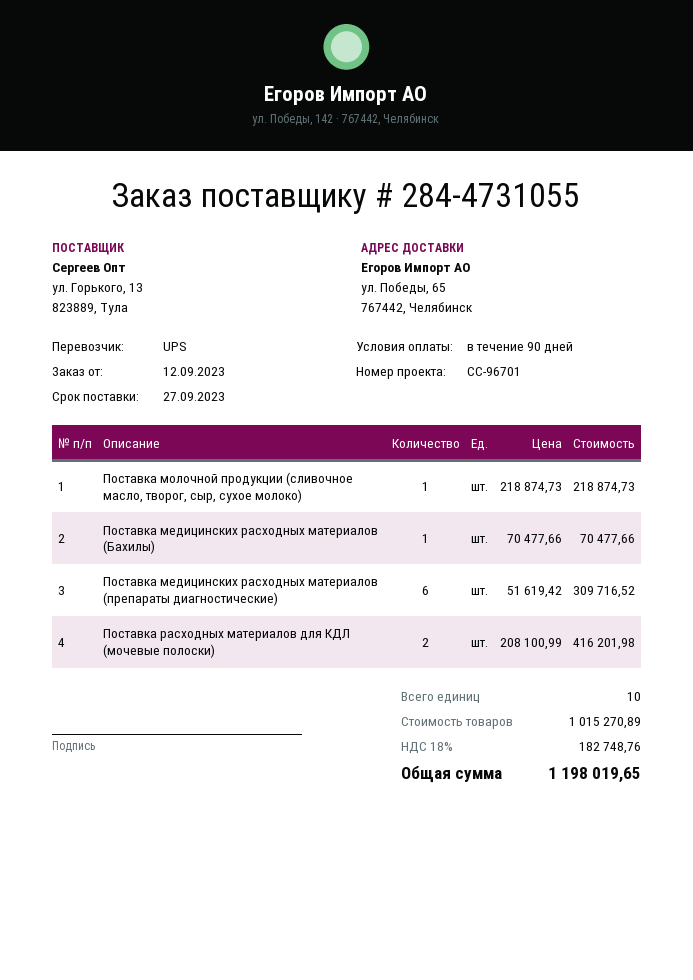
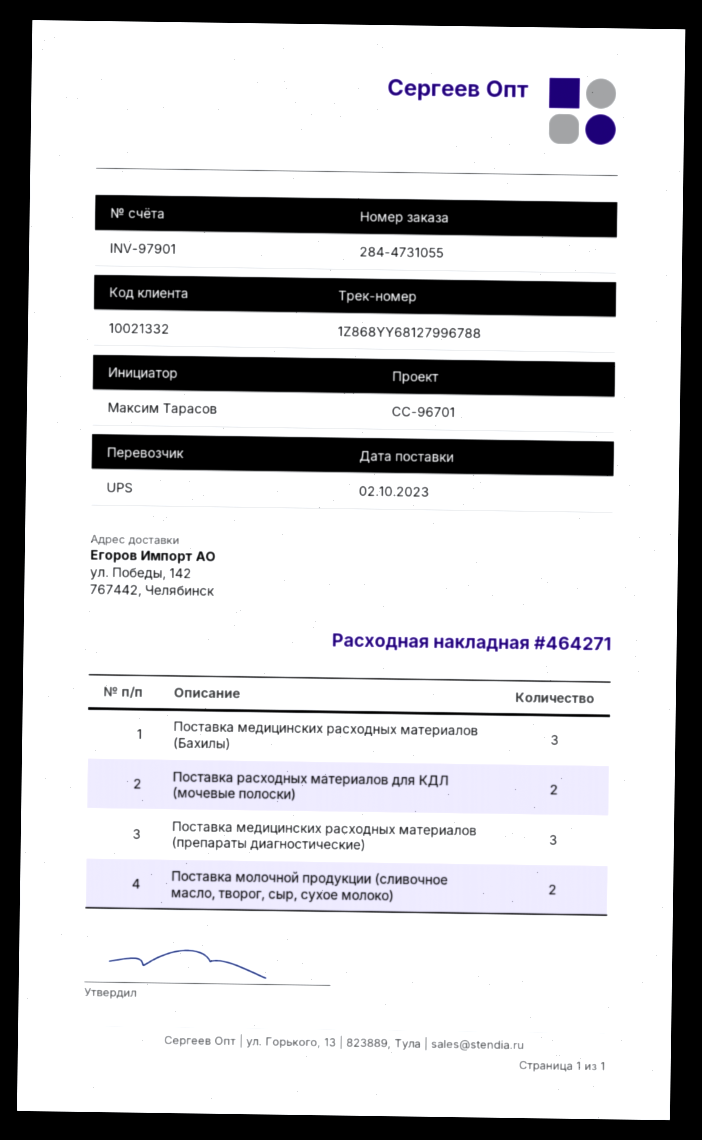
delivery date: 2023-09-27 -> 2023-10-02
ship to: ул. Победы, 65, 767442, Челябинск -> ул. Победы, 142, 767442, Челябинск
Поставка молочной продукции (сливочное масло, творог, сыр, сухое молоко): 1 -> 2
Поставка медицинских расходных материалов (Бахилы): 1 -> 3
Поставка медицинских расходных материалов (препараты диагностические): 6 -> 3

